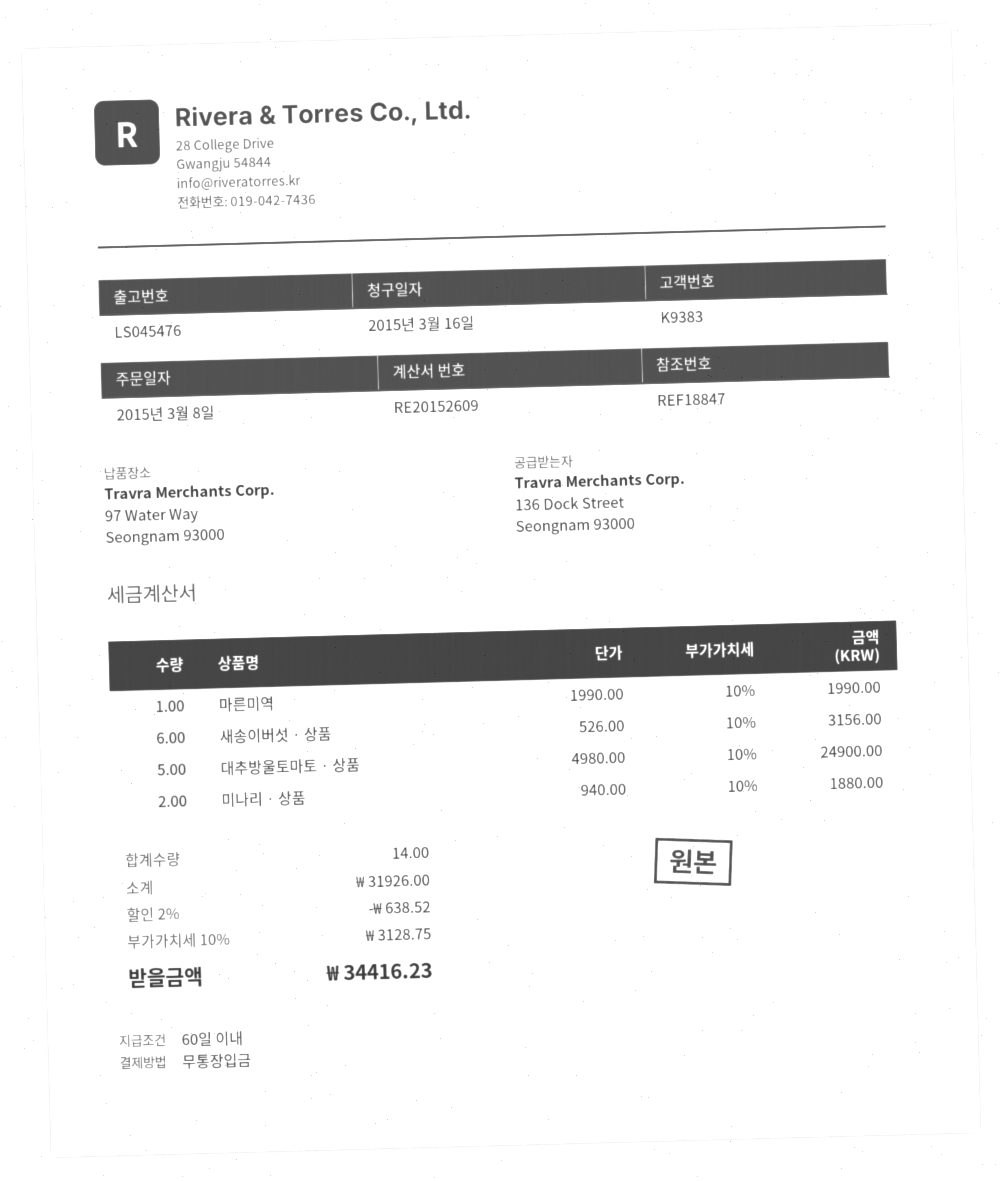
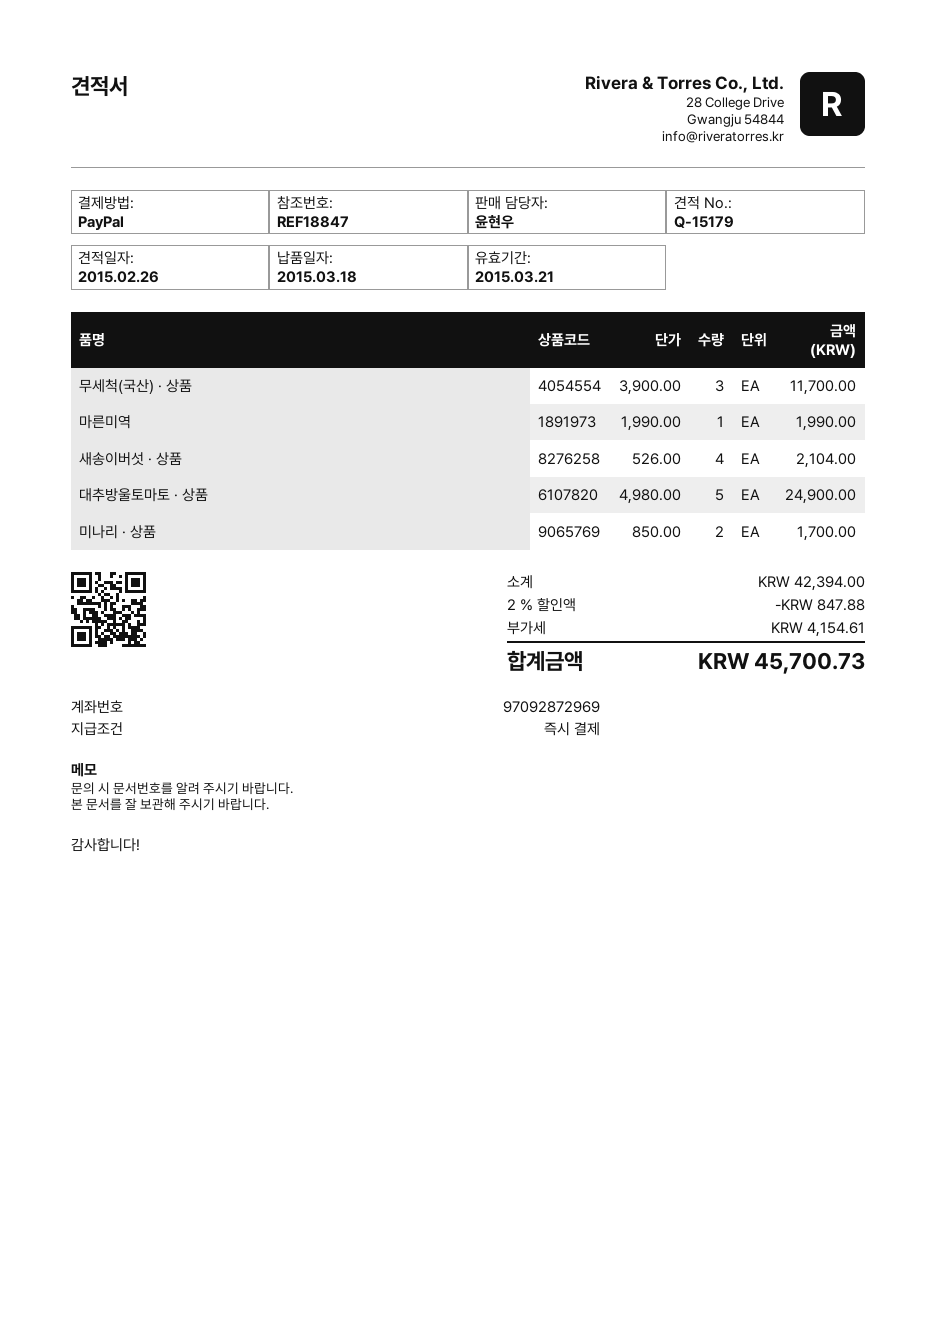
payment terms: 60 days -> on receipt
payment method: bank transfer -> PayPal
새송이버섯 · 상품: 6 x 526.00 = 3156.00 -> 4 x 526.00 = 2104.00
미나리 · 상품: 2 x 940.00 = 1880.00 -> 2 x 850.00 = 1700.00
무세척(국산) · 상품: none -> 3 x 3900.00 = 11700.00
subtotal: 31926.00 -> 42394.00
discount: 2% = 638.52 -> 2% = 847.88
tax: 3128.75 -> 4154.61
total: 34416.23 -> 45700.73

